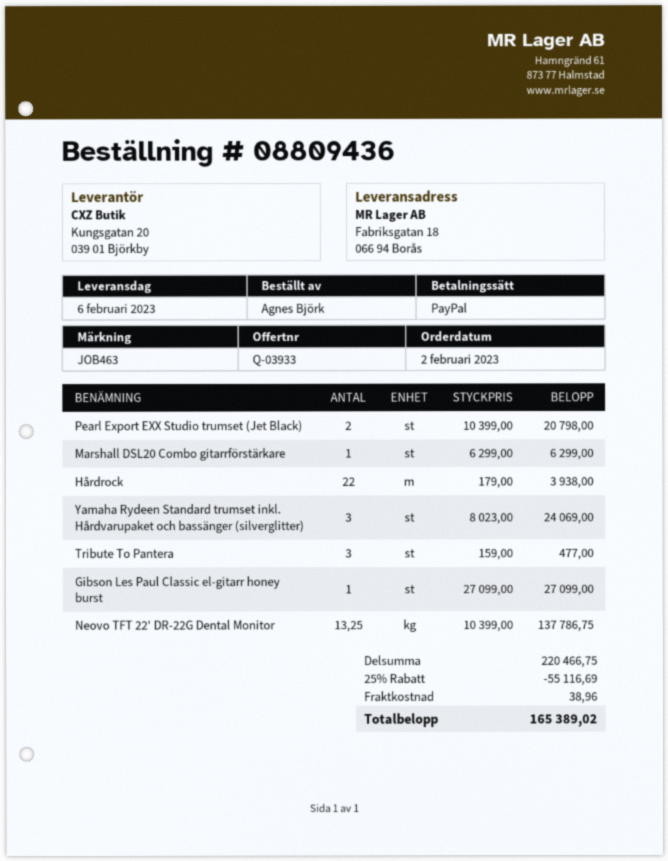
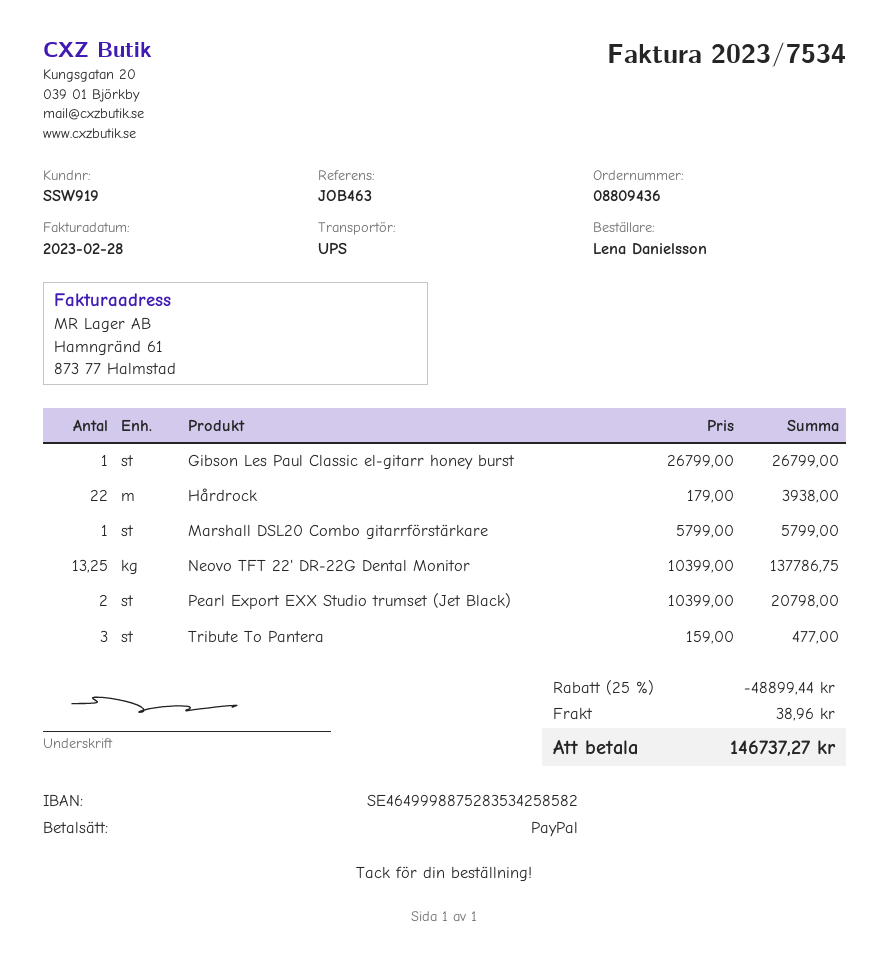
ordered by: Agnes Björk -> Lena Danielsson
Marshall DSL20 Combo gitarrförstärkare: 1 x 6299.00 = 6299.00 -> 1 x 5799.00 = 5799.00
Yamaha Rydeen Standard trumset inkl. Hårdvarupaket och bassänger (silverglitter): 3 x 8023.00 = 24069.00 -> none
Gibson Les Paul Classic el-gitarr honey burst: 1 x 27099.00 = 27099.00 -> 1 x 26799.00 = 26799.00
discount: 25% = 55116.69 -> 25% = 48899.44
total: 165389.02 -> 146737.27

